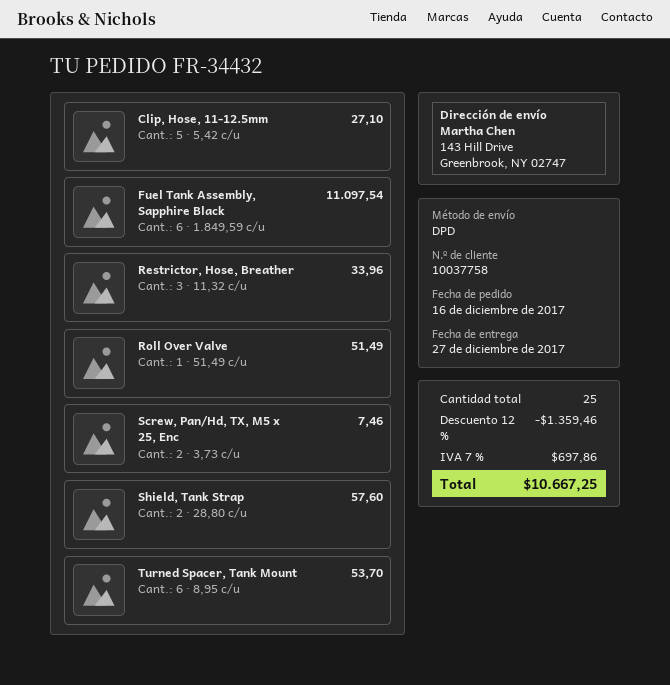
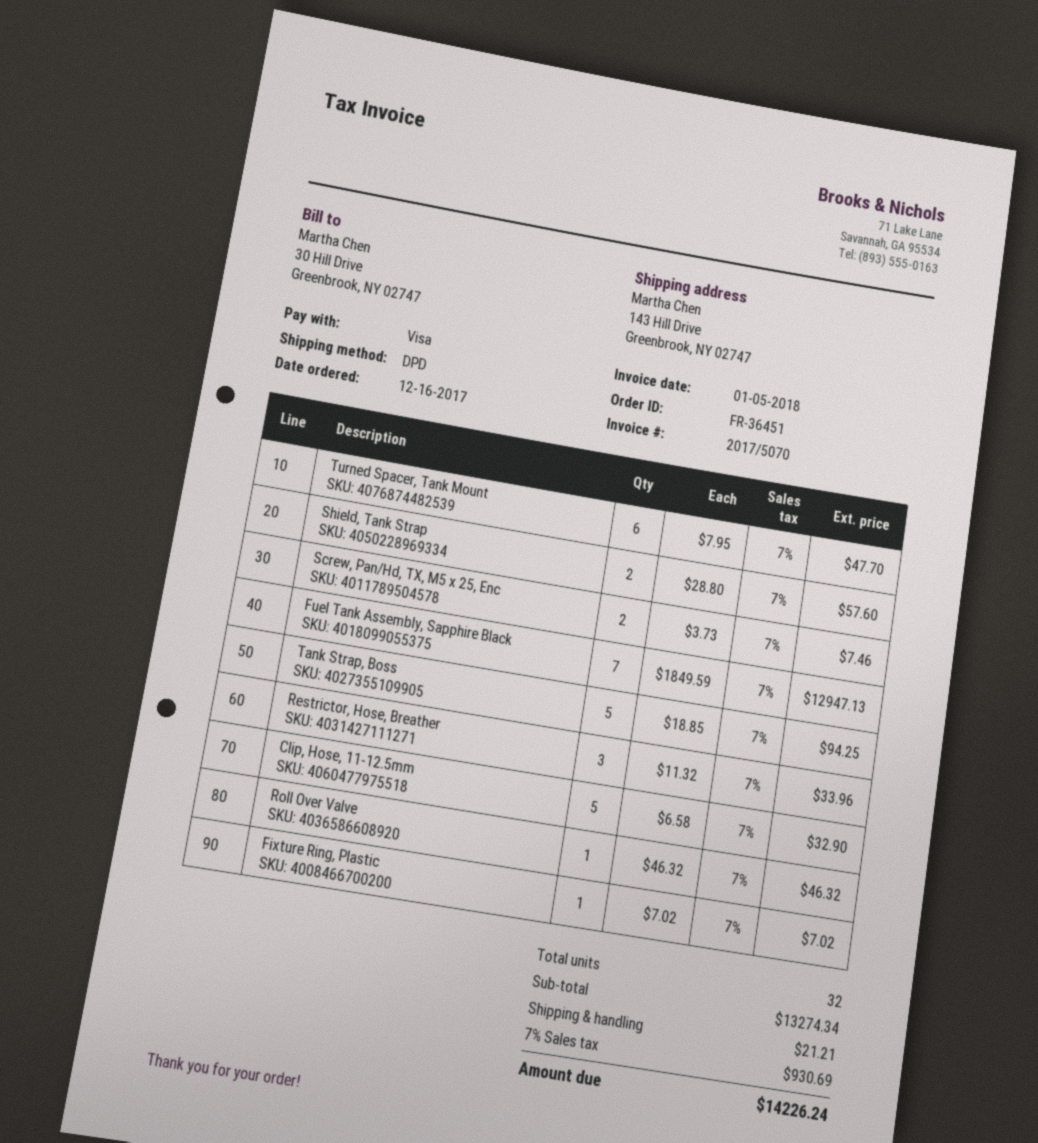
order number: FR-34432 -> FR-36451
Clip, Hose, 11-12.5mm: 5 x 5.42 = 27.10 -> 5 x 6.58 = 32.90
Fuel Tank Assembly, Sapphire Black: 6 x 1849.59 = 11097.54 -> 7 x 1849.59 = 12947.13
Roll Over Valve: 1 x 51.49 = 51.49 -> 1 x 46.32 = 46.32
Turned Spacer, Tank Mount: 6 x 8.95 = 53.70 -> 6 x 7.95 = 47.70
Tank Strap, Boss: none -> 5 x 18.85 = 94.25
Fixture Ring, Plastic: none -> 1 x 7.02 = 7.02
total quantity: 25 -> 32
discount: 12% = 1359.46 -> none
shipping: none -> 21.21
tax: 7% = 697.86 -> 7% = 930.69
total: 10667.25 -> 14226.24

